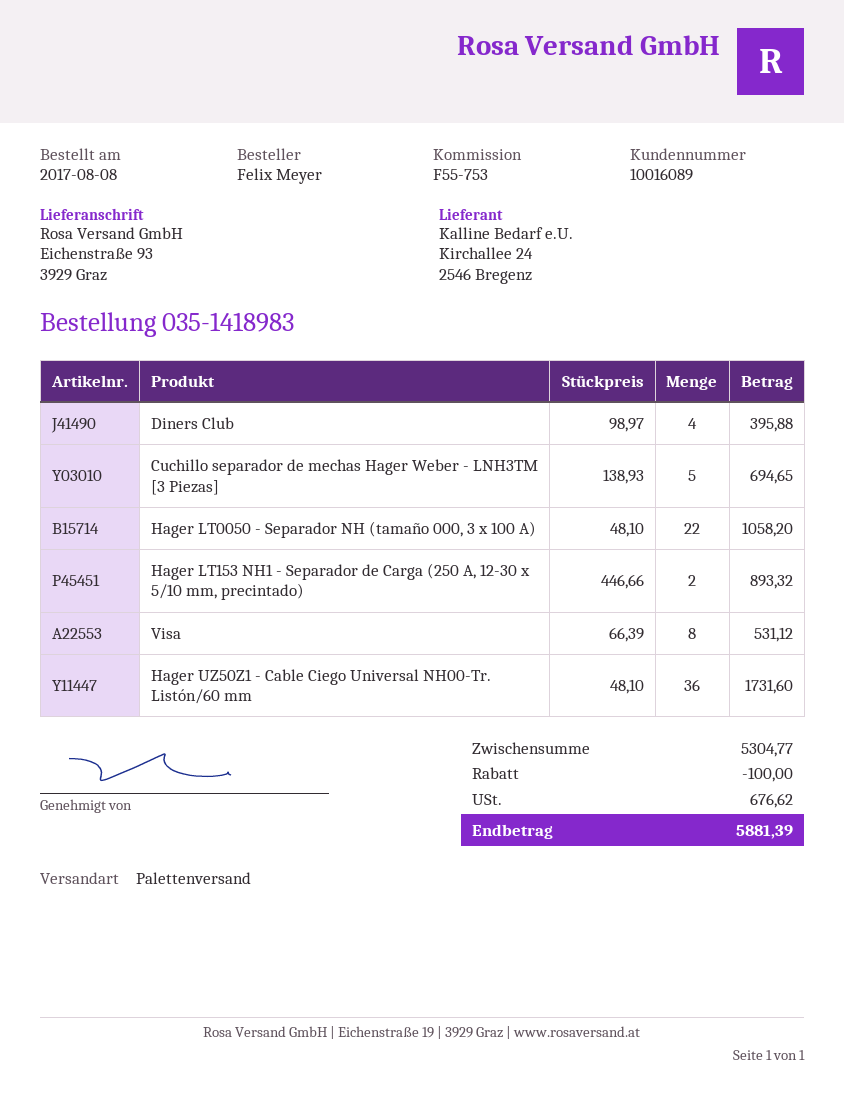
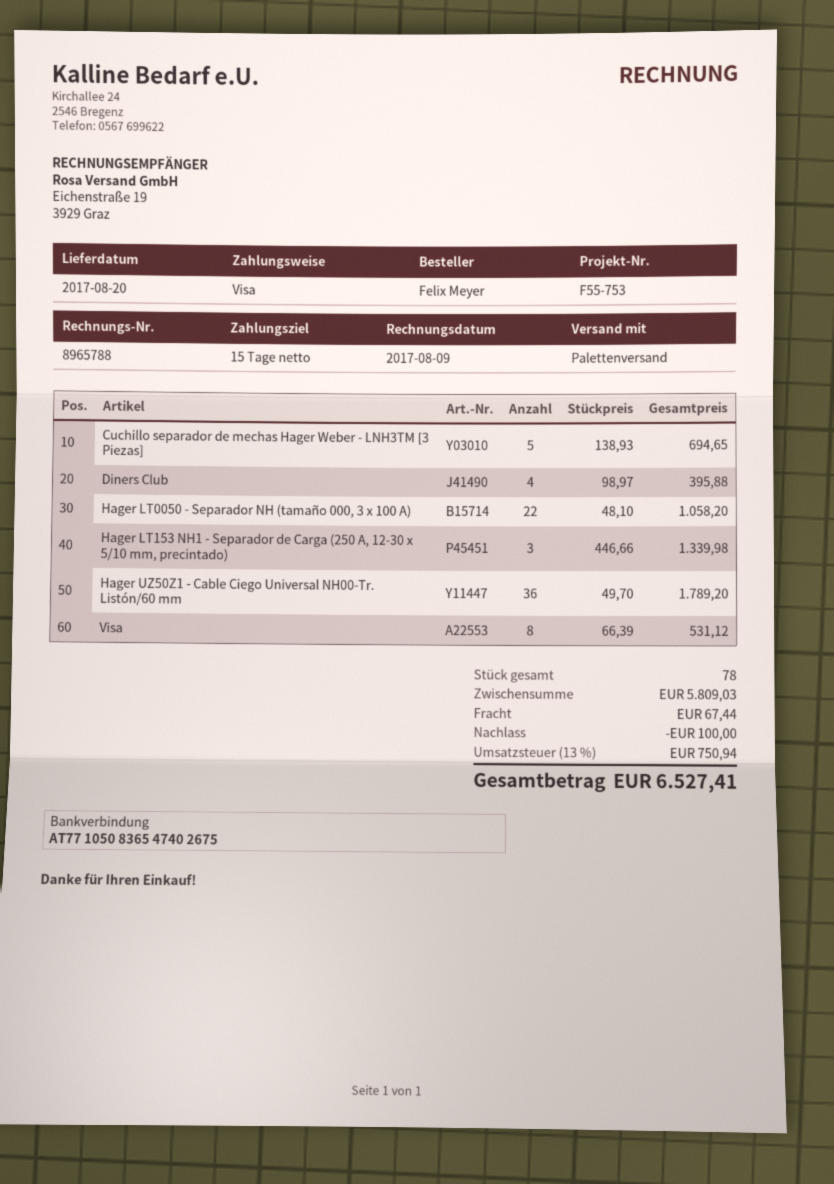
Hager LT153 NH1 - Separador de Carga (250 A, 12-30 x 5/10 mm, precintado): 2 x 446.66 = 893.32 -> 3 x 446.66 = 1339.98
Hager UZ50Z1 - Cable Ciego Universal NH00-Tr. Listón/60 mm: 36 x 48.10 = 1731.60 -> 36 x 49.70 = 1789.20
subtotal: 5304.77 -> 5809.03
shipping: none -> 67.44
tax: 676.62 -> 750.94
total: 5881.39 -> 6527.41

